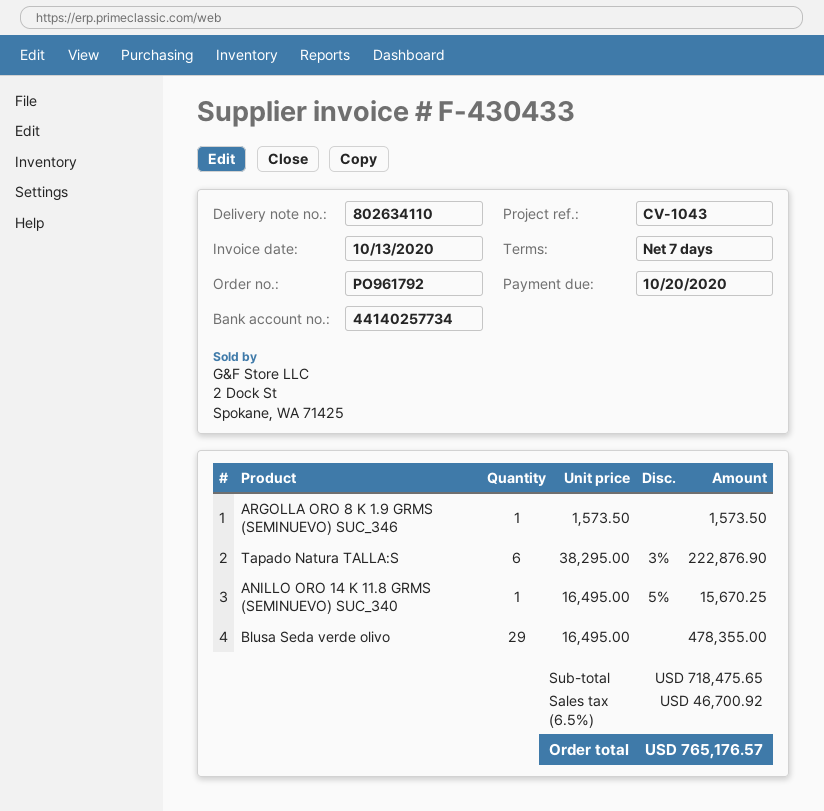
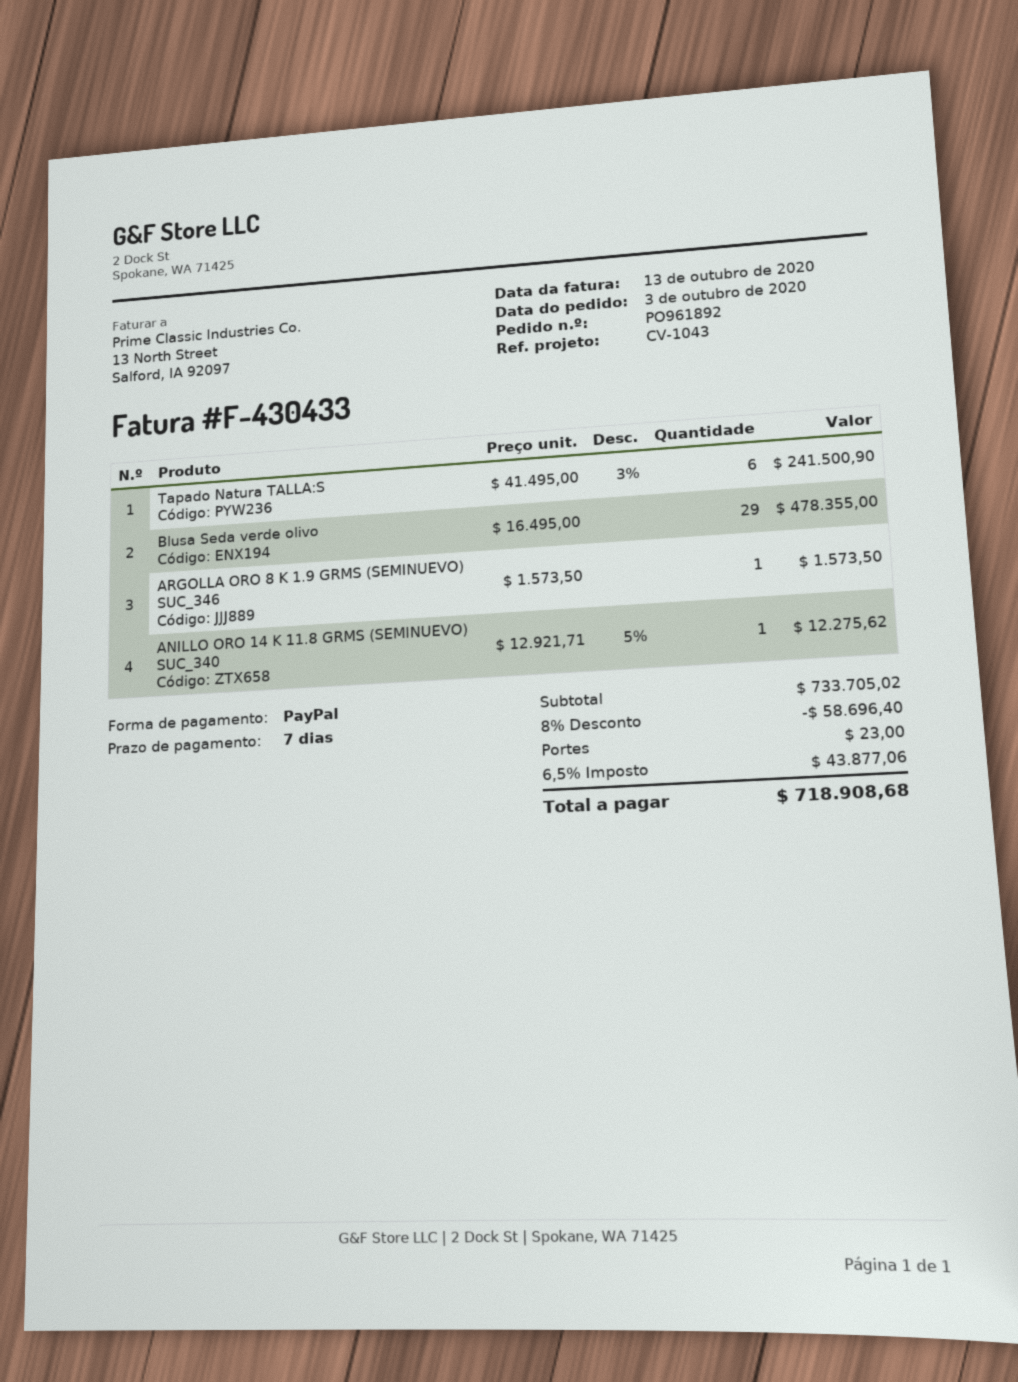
order number: PO961792 -> PO961892
Tapado Natura TALLA:S: 6 x 38295.00 - 3% = 222876.90 -> 6 x 41495.00 - 3% = 241500.90
ANILLO ORO 14 K 11.8 GRMS (SEMINUEVO) SUC_340: 1 x 16495.00 - 5% = 15670.25 -> 1 x 12921.71 - 5% = 12275.62
subtotal: 718475.65 -> 733705.02
discount: none -> 8% = 58696.40
shipping: none -> 23.00
tax: 6.5% = 46700.92 -> 6.5% = 43877.06
total: 765176.57 -> 718908.68

